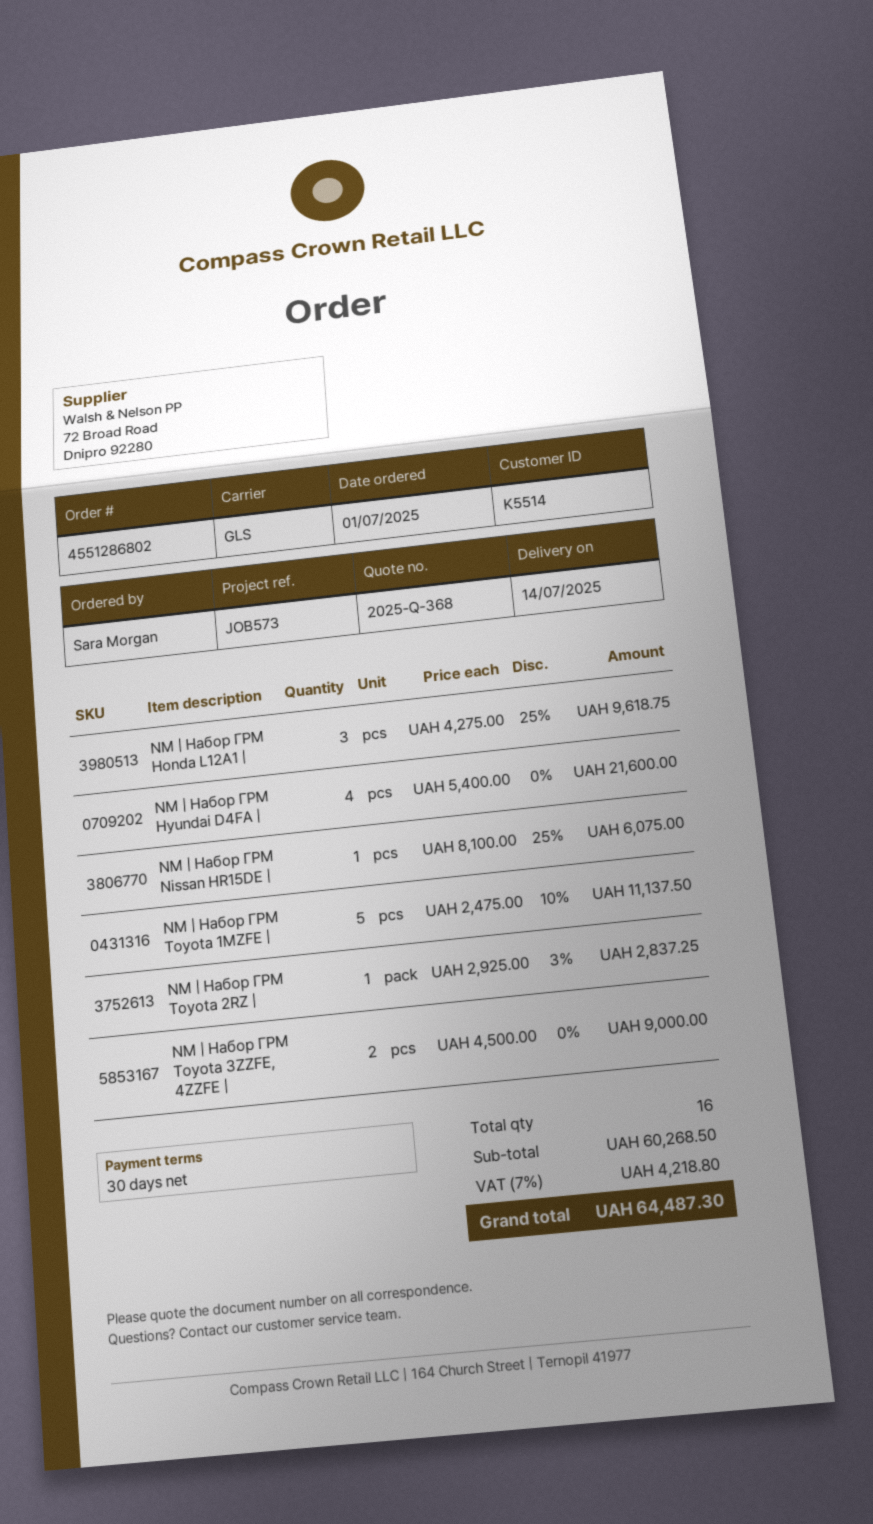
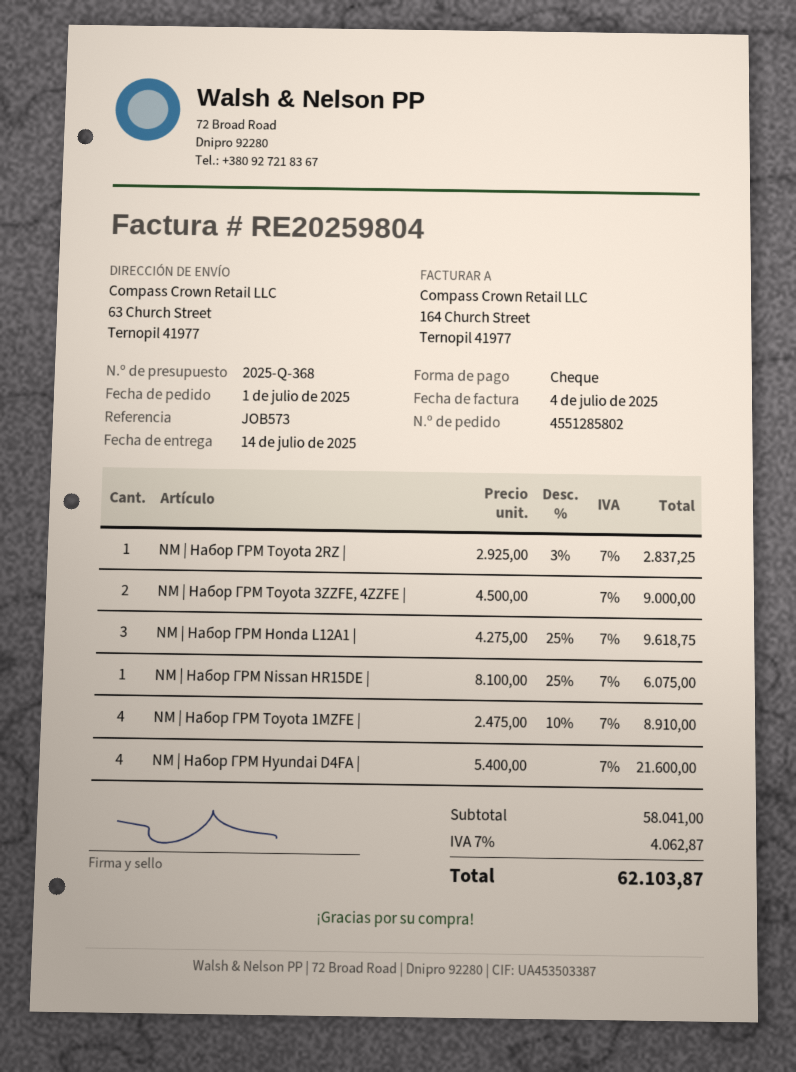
order number: 4551286802 -> 4551285802
NM | Набор ГРМ Toyota 1MZFE |: 5 x 2475.00 - 10% = 11137.50 -> 4 x 2475.00 - 10% = 8910.00
subtotal: 60268.50 -> 58041.00
tax: 7% = 4218.80 -> 7% = 4062.87
total: 64487.30 -> 62103.87

